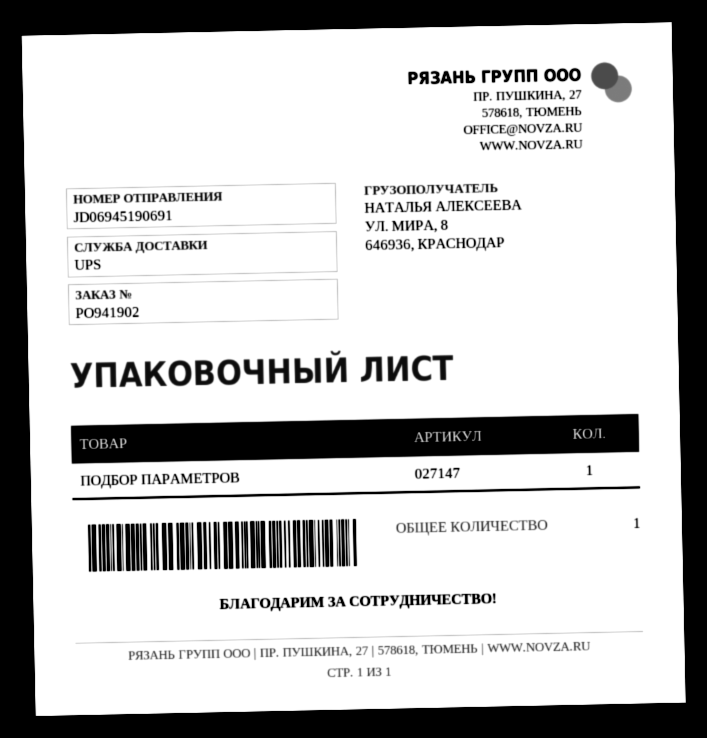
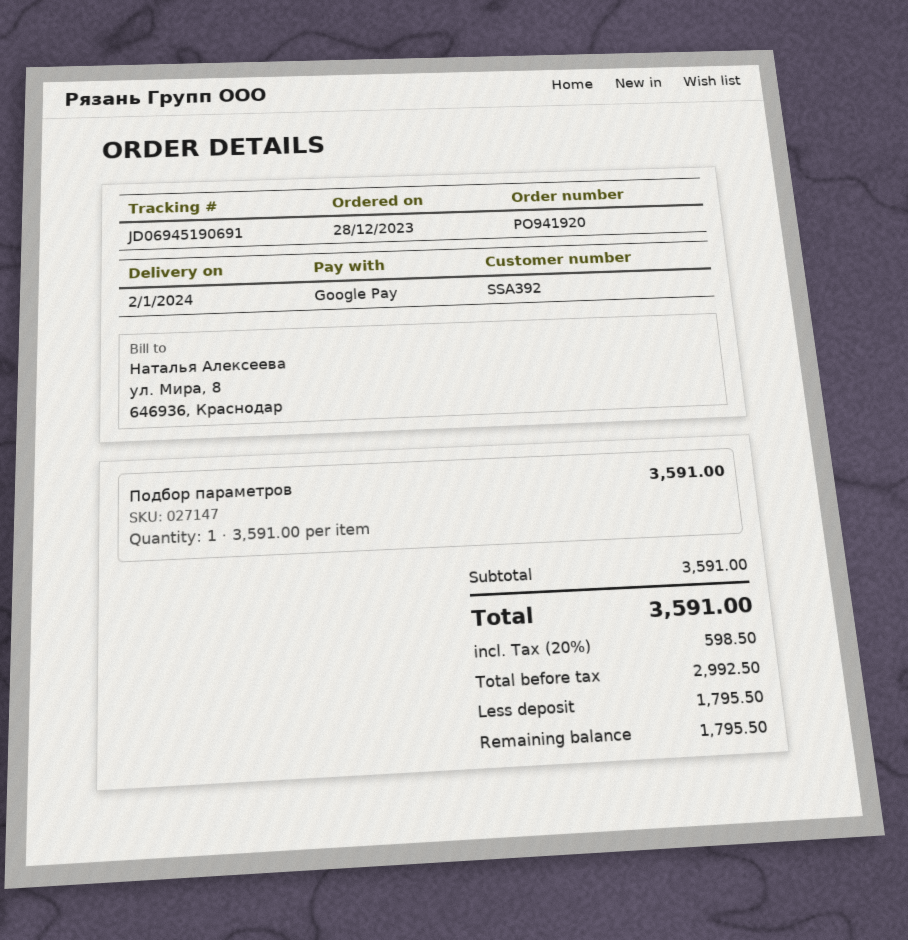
order number: PO941902 -> PO941920

